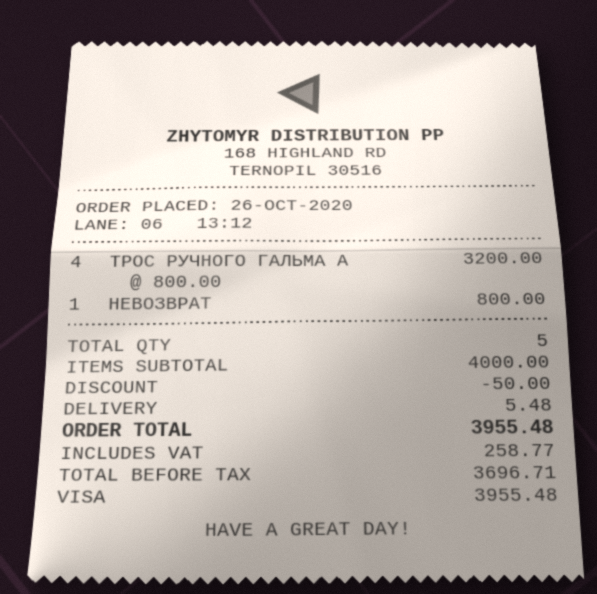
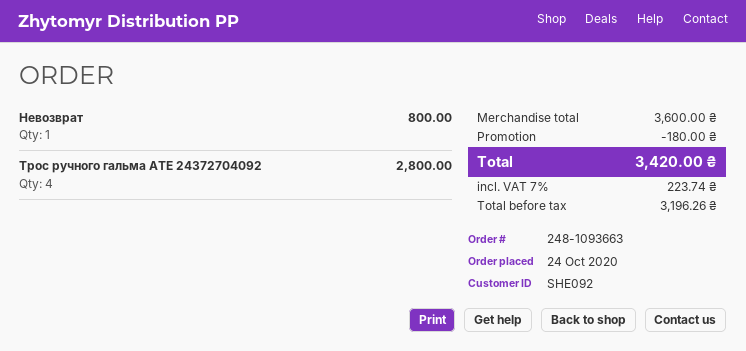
order date: 2020-10-26 -> 2020-10-24
ТРОС РУЧНОГО ГАЛЬМА A: 4 for 3200.00 -> 4 for 2800.00
subtotal: 4000.00 -> 3600.00
discount: 50.00 -> 180.00
shipping: 5.48 -> none
net: 3696.71 -> 3196.26
tax: 258.77 -> 223.74
total: 3955.48 -> 3420.00

